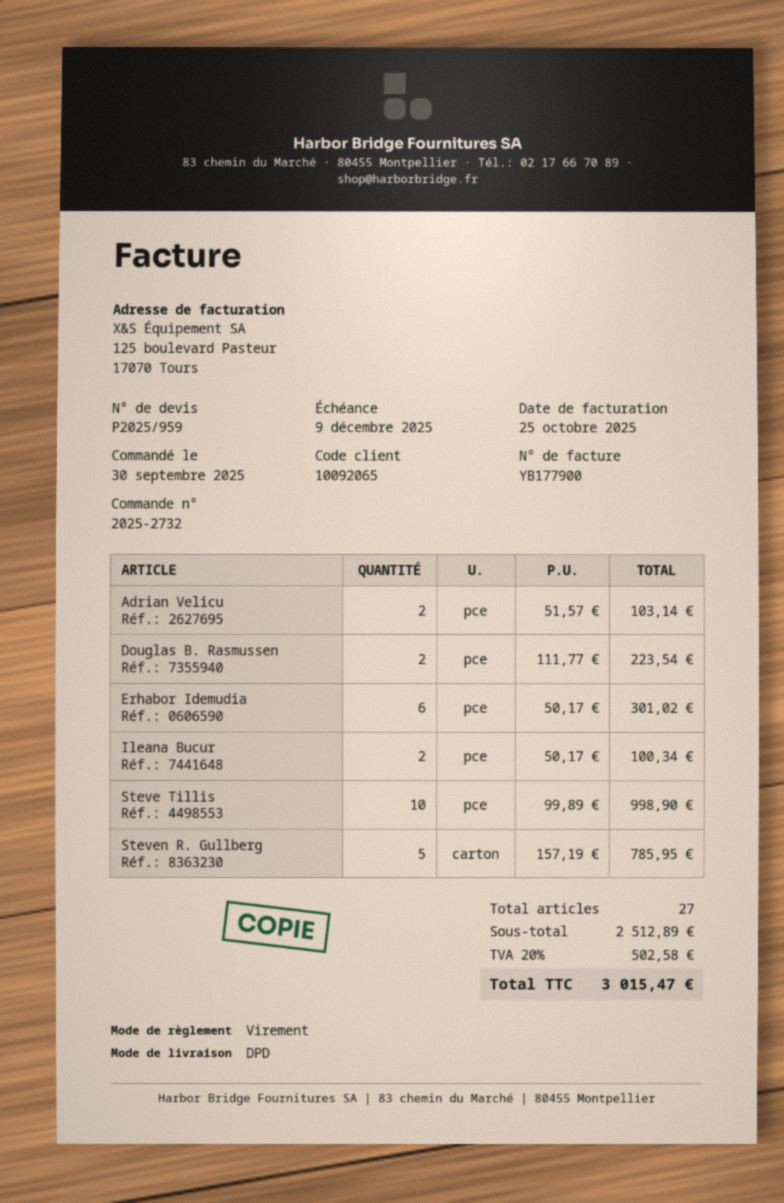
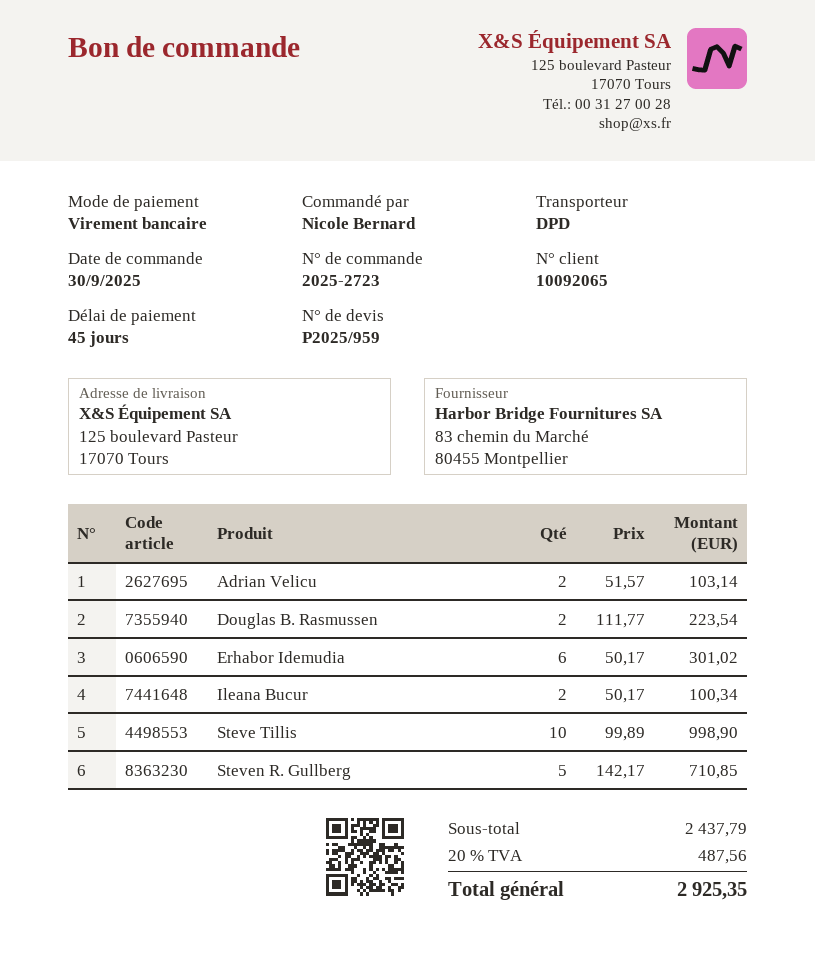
order number: 2025-2732 -> 2025-2723
Steven R. Gullberg: 5 x 157.19 = 785.95 -> 5 x 142.17 = 710.85
subtotal: 2512.89 -> 2437.79
tax: 20% = 502.58 -> 20% = 487.56
total: 3015.47 -> 2925.35

